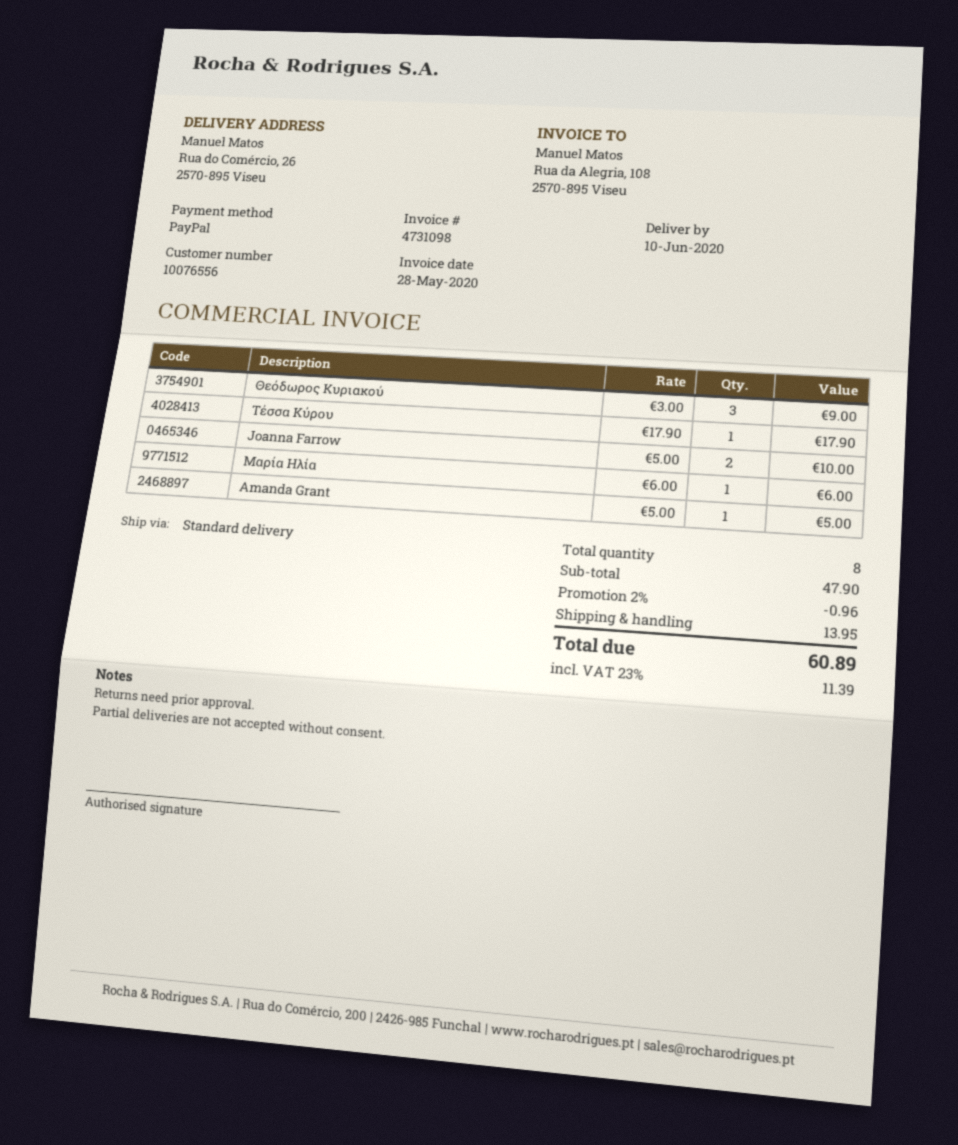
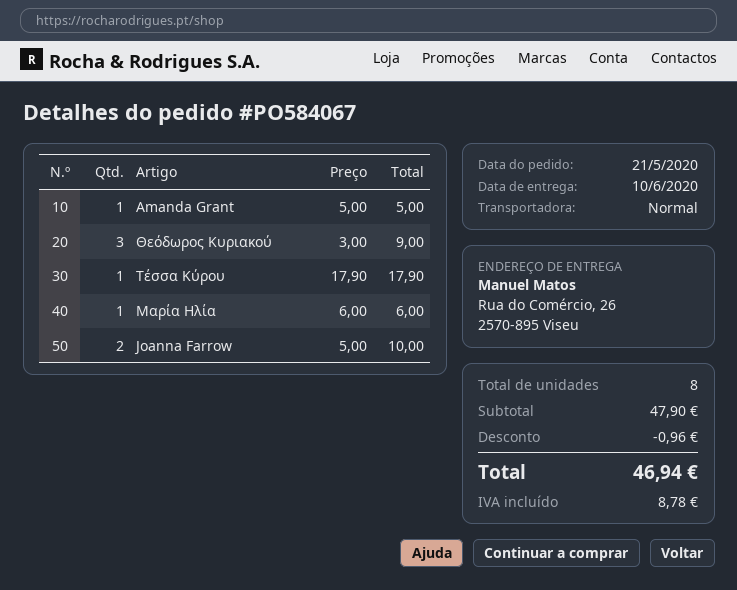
shipping: 13.95 -> none
tax: 11.39 -> 8.78
total: 60.89 -> 46.94

